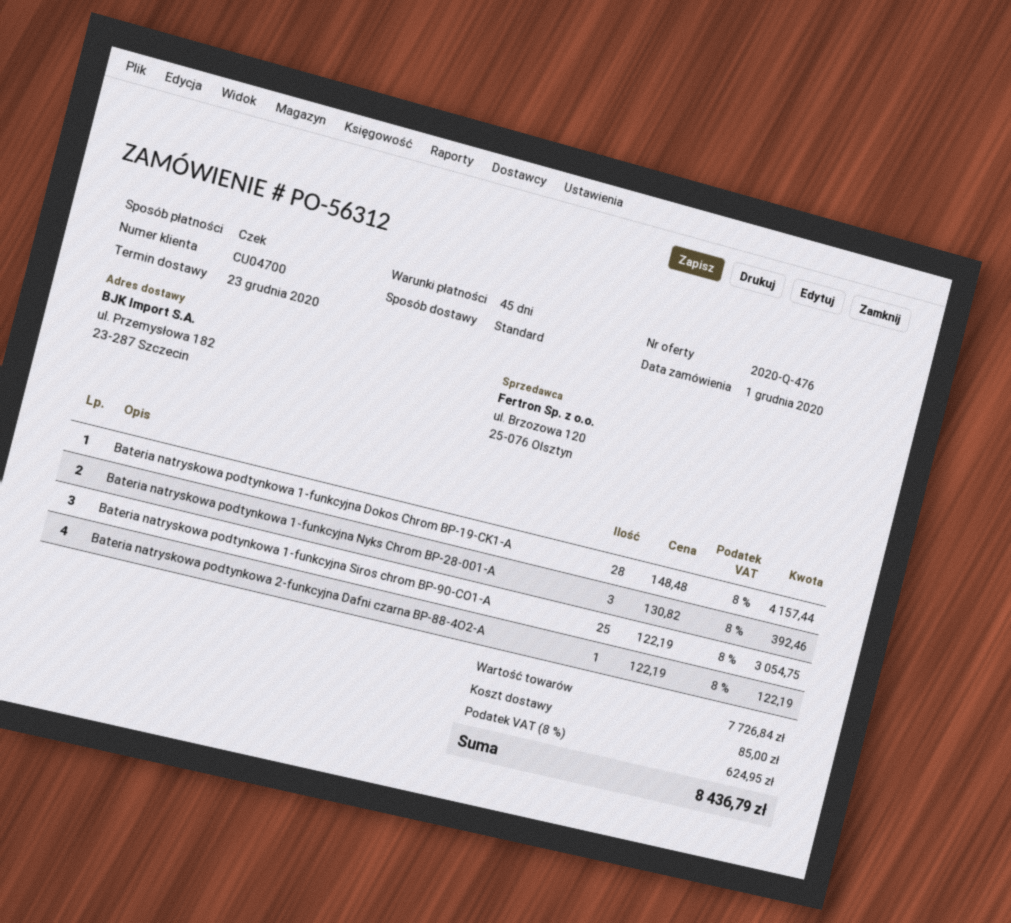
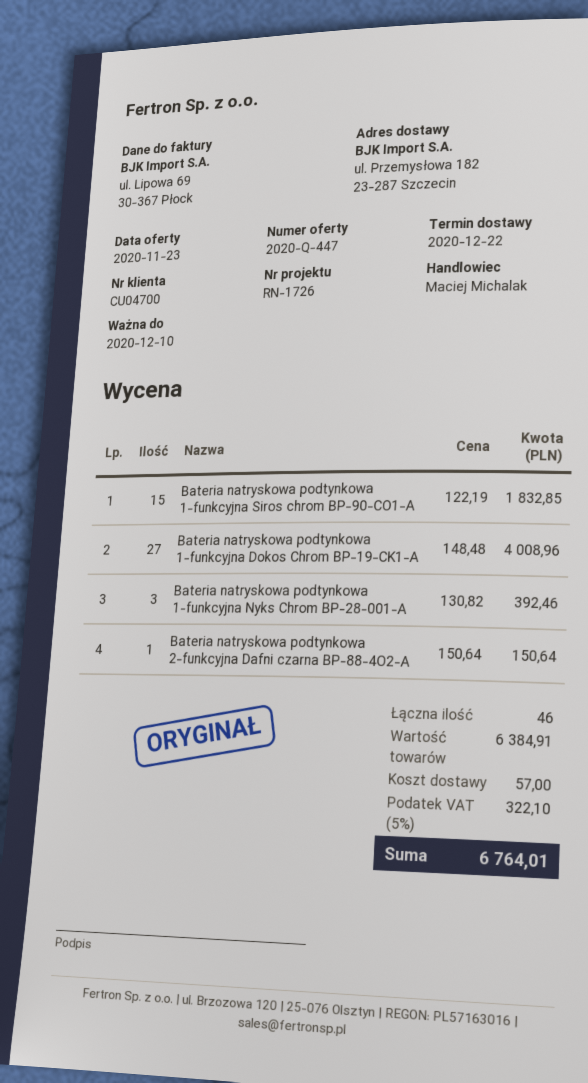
quote number: 2020-Q-476 -> 2020-Q-447
delivery date: 2020-12-23 -> 2020-12-22
Bateria natryskowa podtynkowa 1-funkcyjna Dokos Chrom BP-19-CK1-A: 28 x 148.48 = 4157.44 -> 27 x 148.48 = 4008.96
Bateria natryskowa podtynkowa 1-funkcyjna Siros chrom BP-90-CO1-A: 25 x 122.19 = 3054.75 -> 15 x 122.19 = 1832.85
Bateria natryskowa podtynkowa 2-funkcyjna Dafni czarna BP-88-4O2-A: 1 x 122.19 = 122.19 -> 1 x 150.64 = 150.64
subtotal: 7726.84 -> 6384.91
shipping: 85.00 -> 57.00
tax: 8% = 624.95 -> 5% = 322.10
total: 8436.79 -> 6764.01

